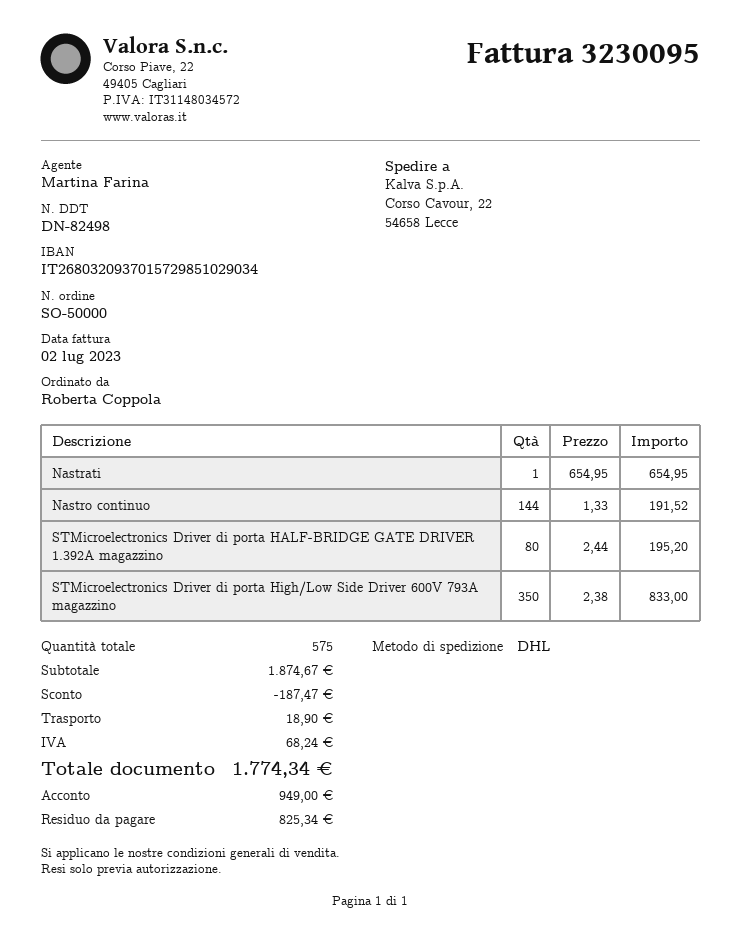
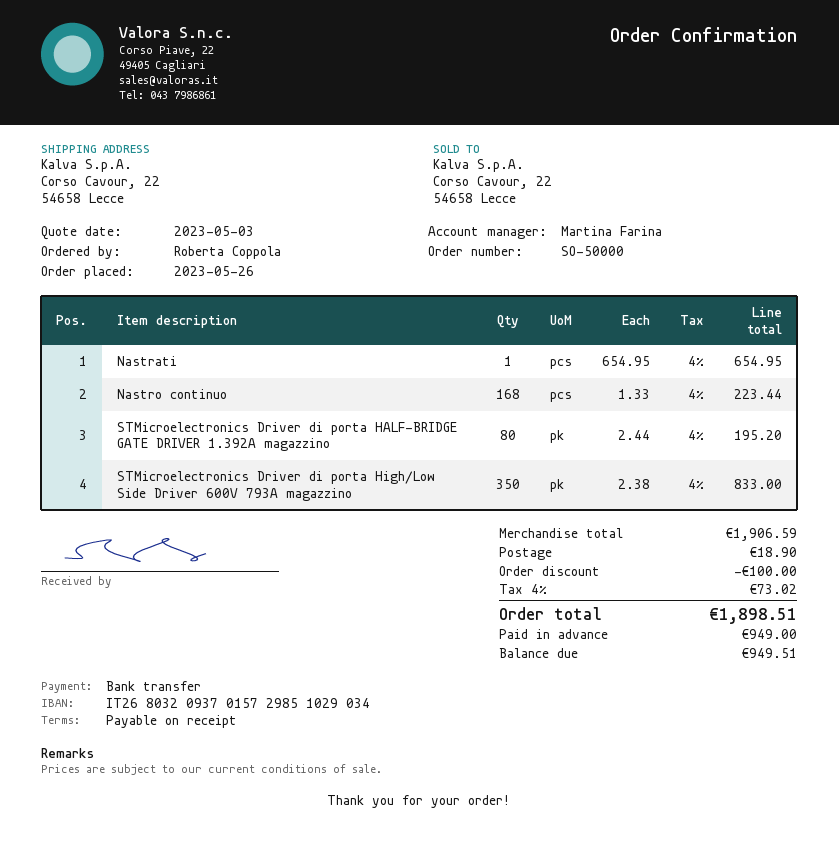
Nastro continuo: 144 x 1.33 = 191.52 -> 168 x 1.33 = 223.44
subtotal: 1874.67 -> 1906.59
discount: 187.47 -> 100.00
tax: 68.24 -> 73.02
total: 1774.34 -> 1898.51
balance: 825.34 -> 949.51

